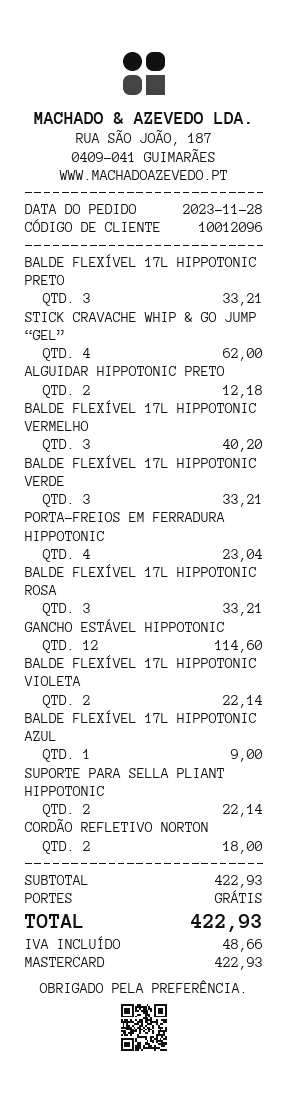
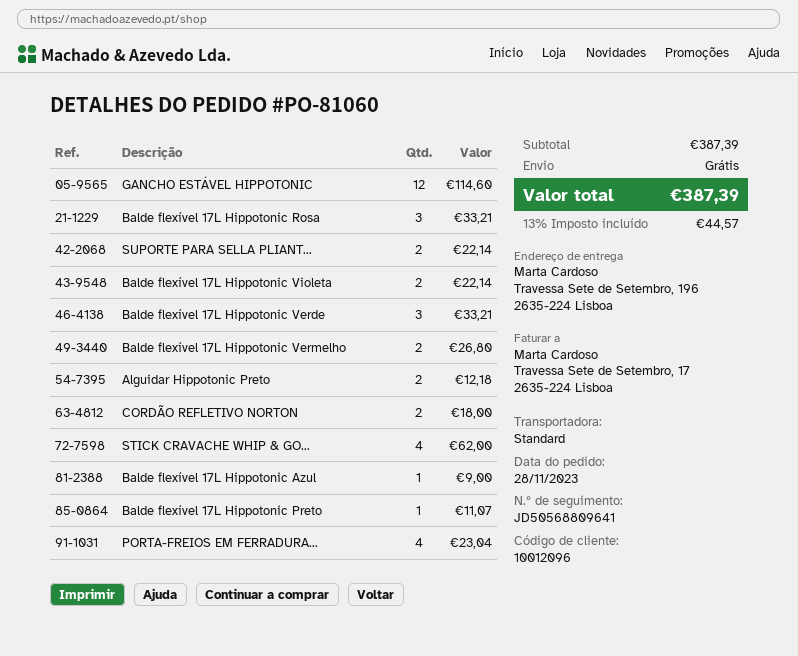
BALDE FLEXÍVEL 17L HIPPOTONIC PRETO: 3 for 33.21 -> 1 for 11.07
BALDE FLEXÍVEL 17L HIPPOTONIC VERMELHO: 3 for 40.20 -> 2 for 26.80
subtotal: 422.93 -> 387.39
tax: 48.66 -> 44.57
total: 422.93 -> 387.39

